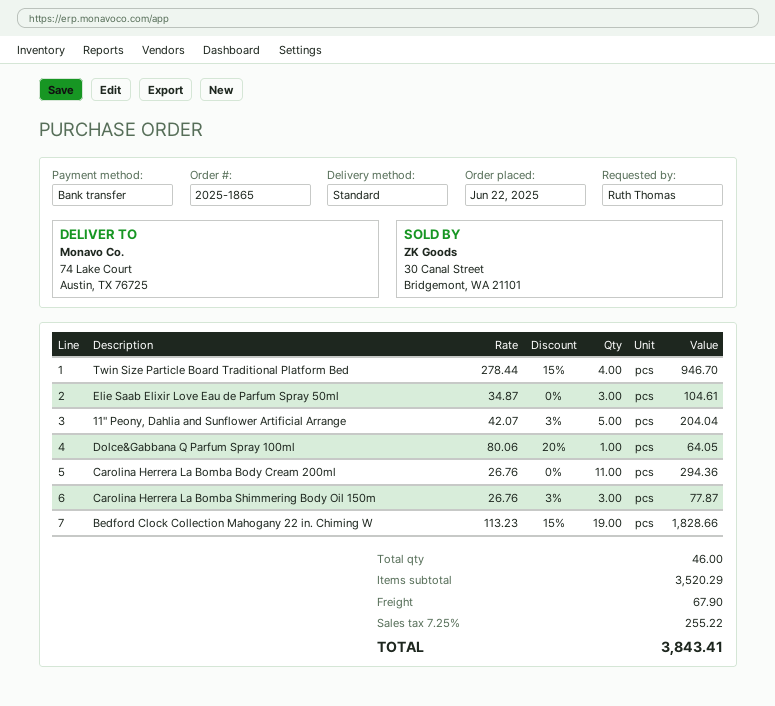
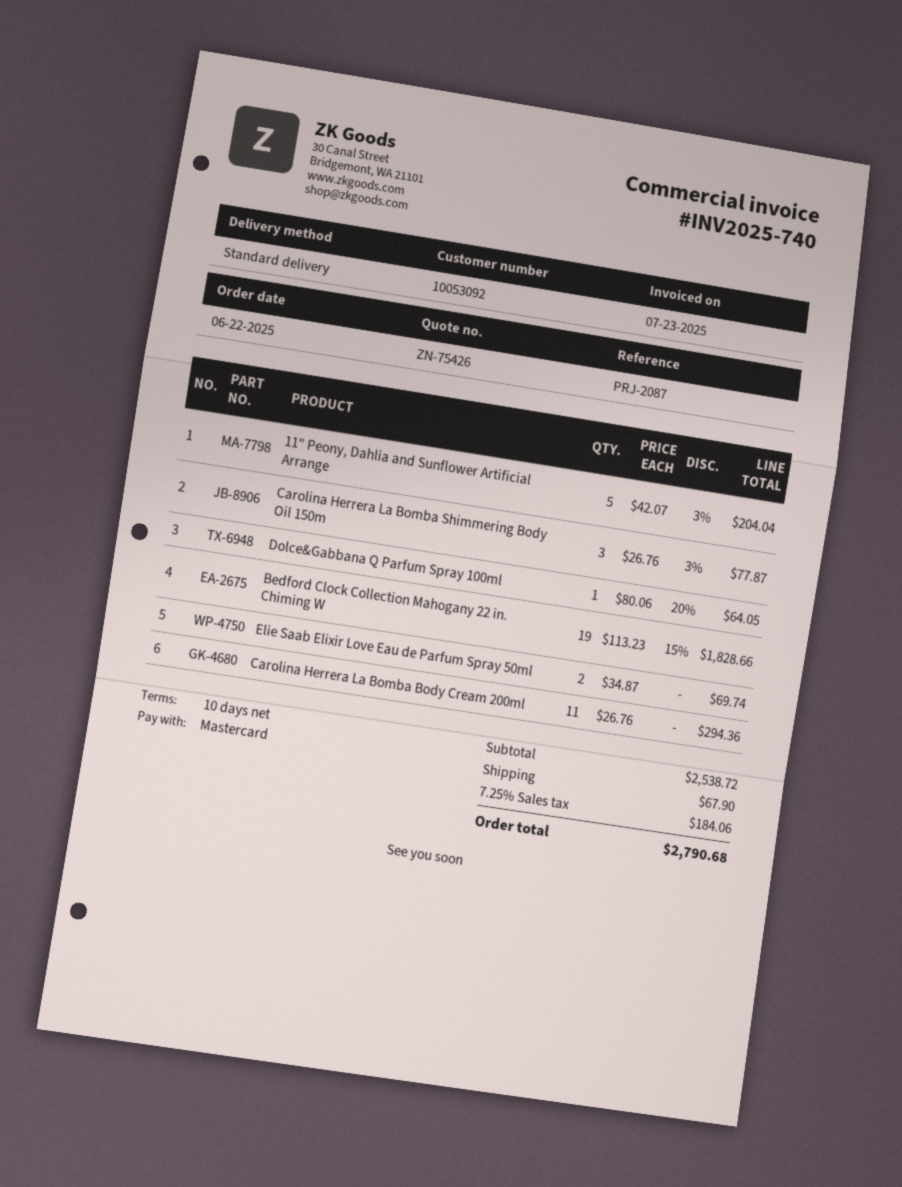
payment method: bank transfer -> Mastercard
Twin Size Particle Board Traditional Platform Bed: 4 x 278.44 - 15% = 946.70 -> none
Elie Saab Elixir Love Eau de Parfum Spray 50ml: 3 x 34.87 = 104.61 -> 2 x 34.87 = 69.74
subtotal: 3520.29 -> 2538.72
tax: 7.25% = 255.22 -> 7.25% = 184.06
total: 3843.41 -> 2790.68

